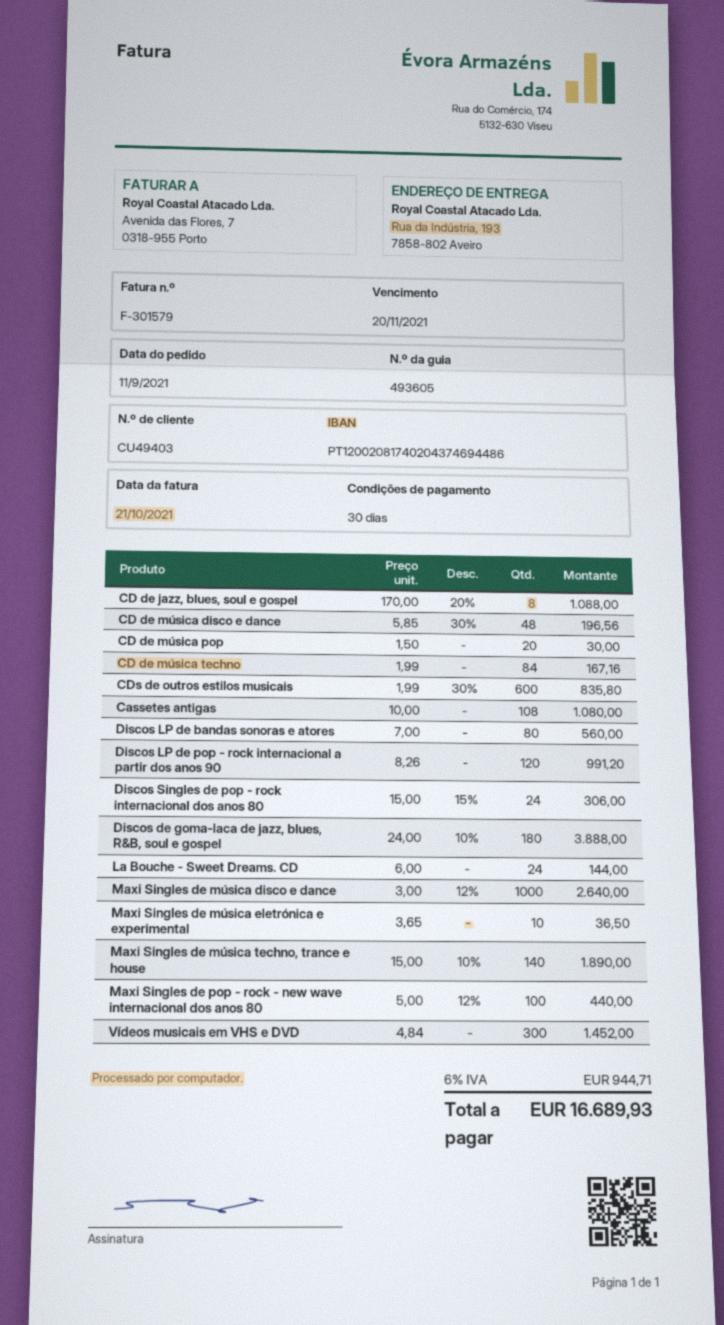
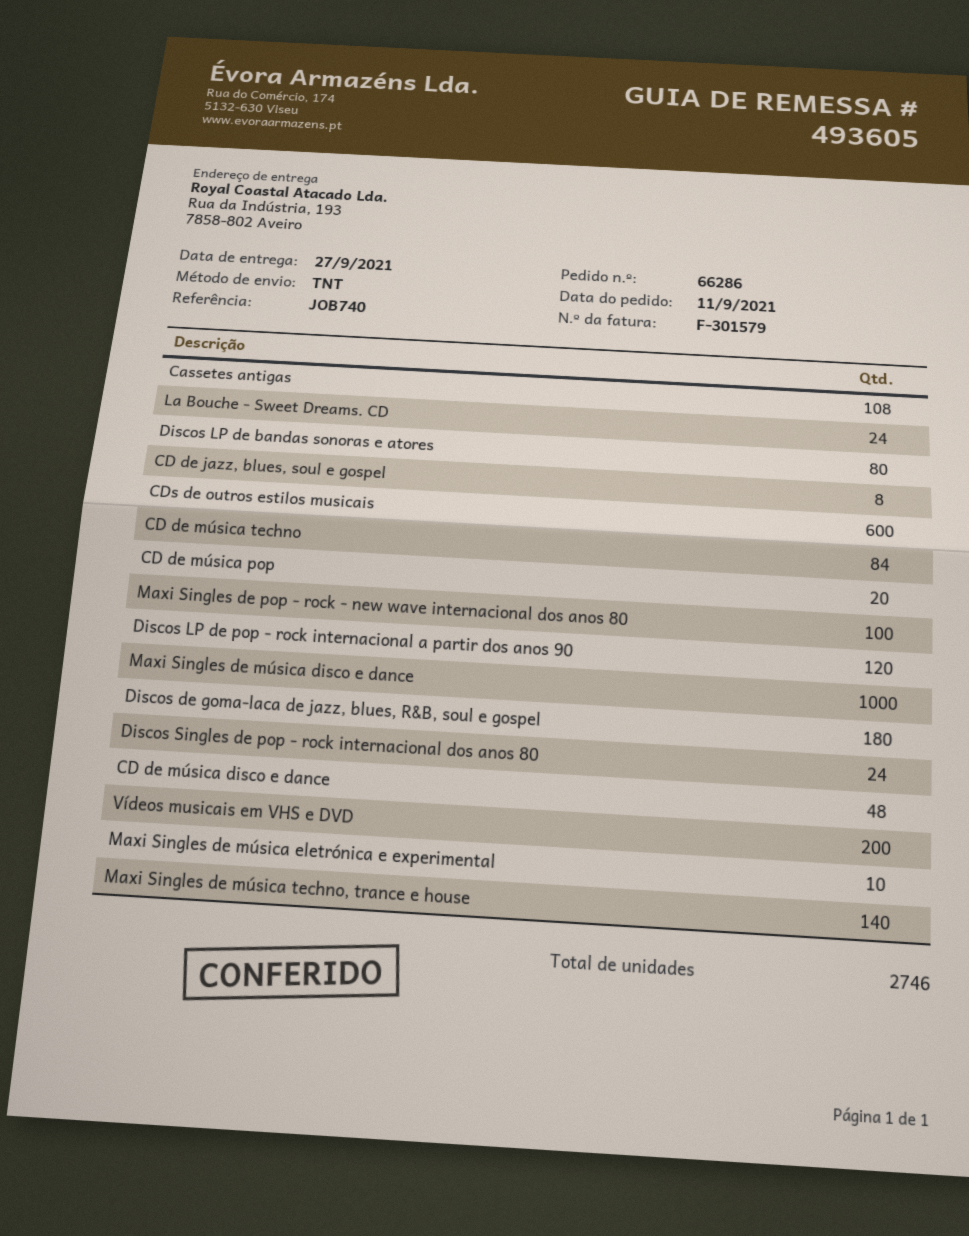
Vídeos musicais em VHS e DVD: 300 -> 200

